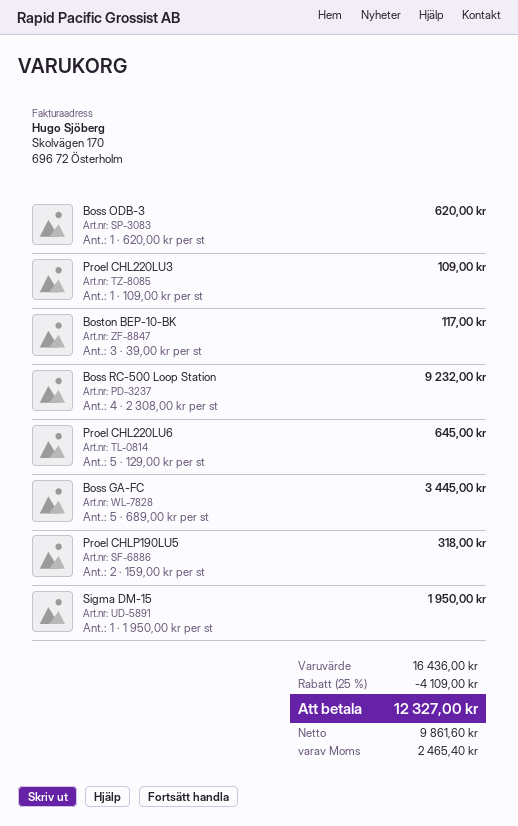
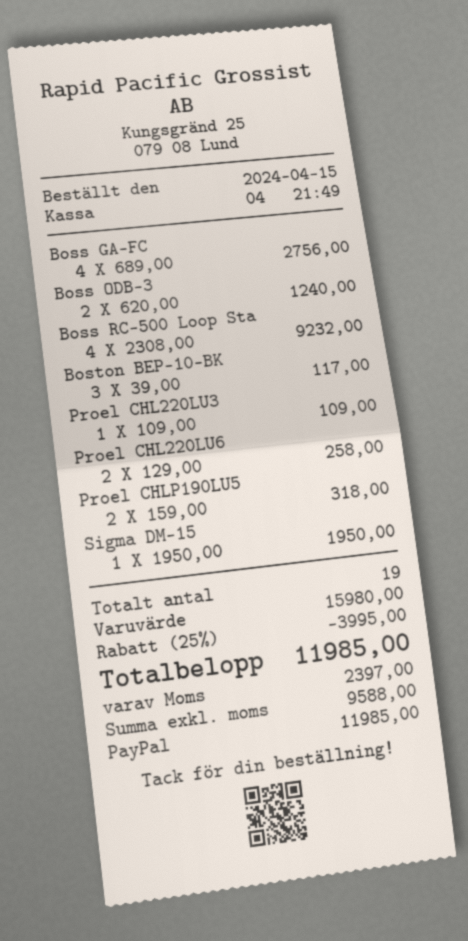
Boss ODB-3: 1 x 620.00 = 620.00 -> 2 x 620.00 = 1240.00
Proel CHL220LU6: 5 x 129.00 = 645.00 -> 2 x 129.00 = 258.00
Boss GA-FC: 5 x 689.00 = 3445.00 -> 4 x 689.00 = 2756.00
subtotal: 16436.00 -> 15980.00
discount: 25% = 4109.00 -> 25% = 3995.00
net: 9861.60 -> 9588.00
tax: 2465.40 -> 2397.00
total: 12327.00 -> 11985.00

